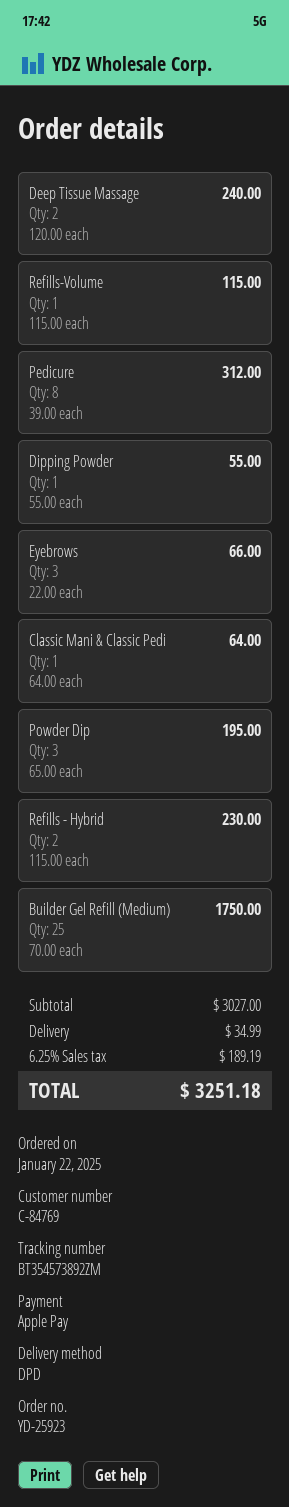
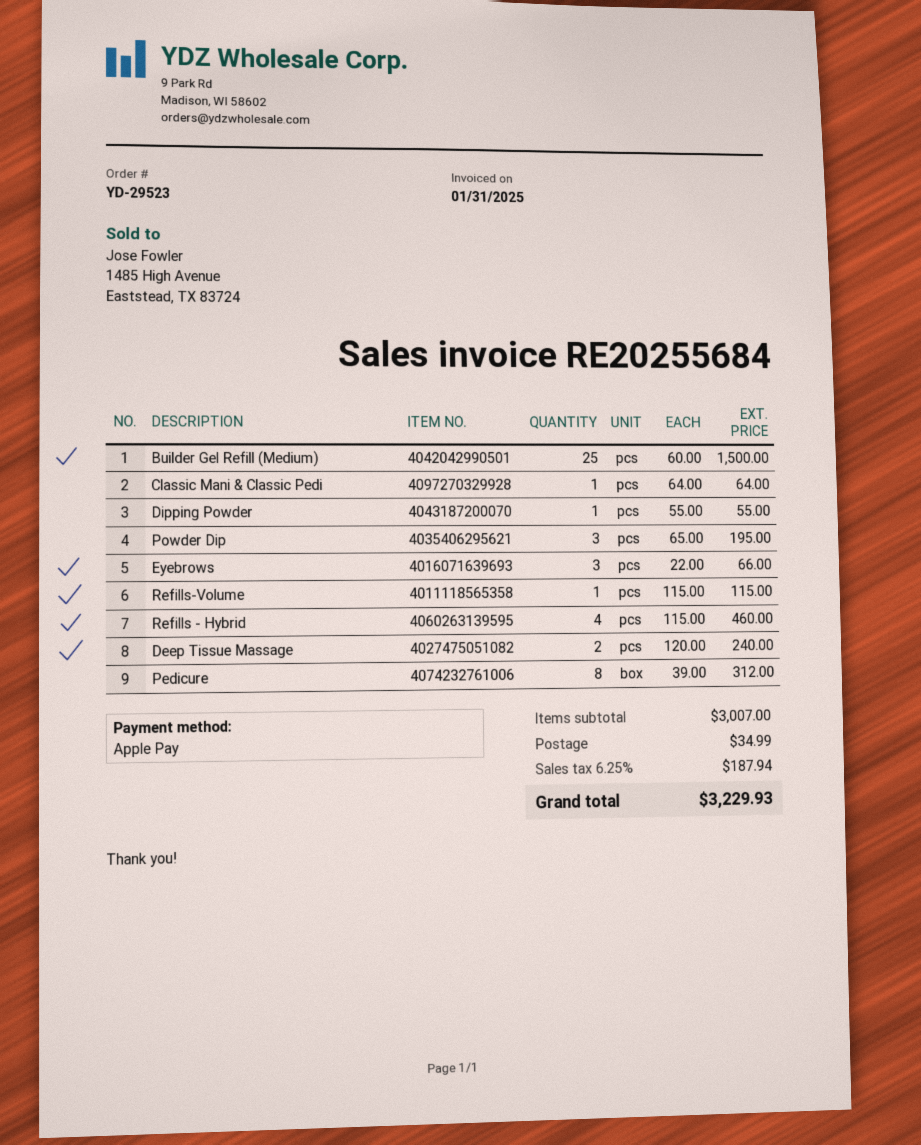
order number: YD-25923 -> YD-29523
Refills - Hybrid: 2 x 115.00 = 230.00 -> 4 x 115.00 = 460.00
Builder Gel Refill (Medium): 25 x 70.00 = 1750.00 -> 25 x 60.00 = 1500.00
subtotal: 3027.00 -> 3007.00
tax: 6.25% = 189.19 -> 6.25% = 187.94
total: 3251.18 -> 3229.93

